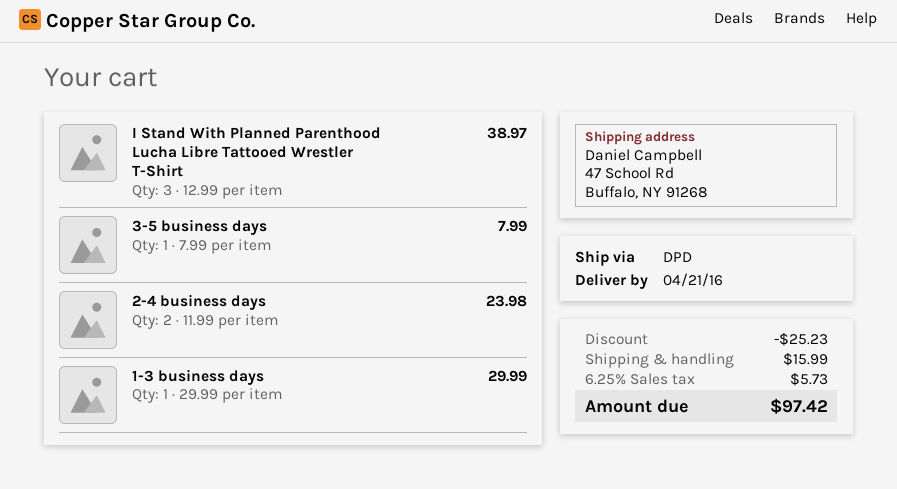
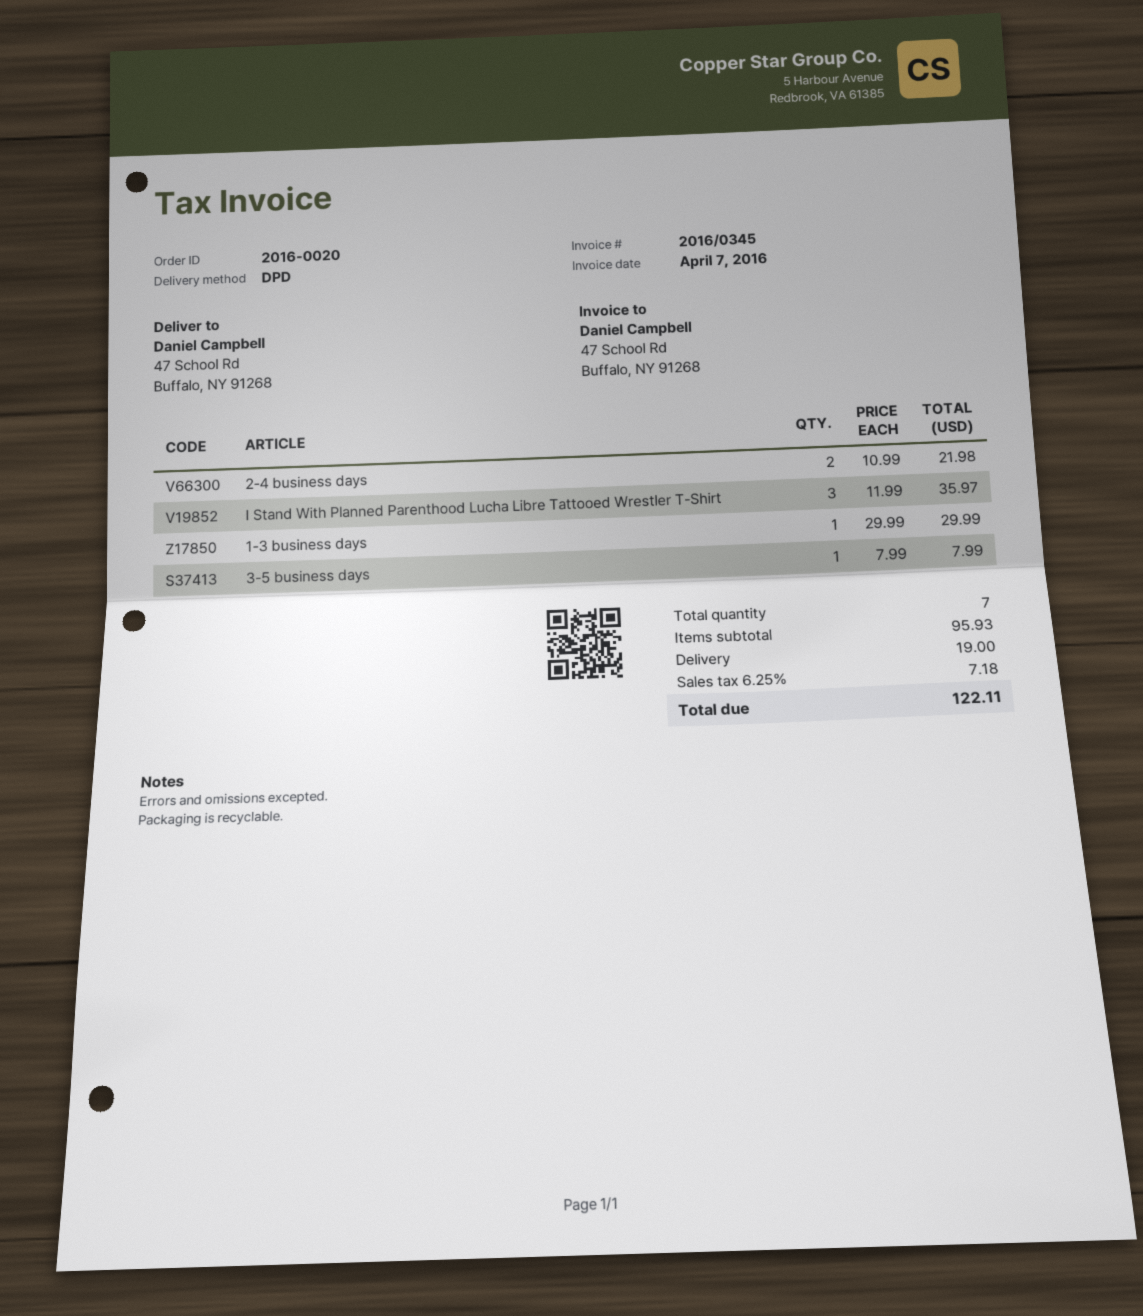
I Stand With Planned Parenthood Lucha Libre Tattooed Wrestler T-Shirt: 3 x 12.99 = 38.97 -> 3 x 11.99 = 35.97
2-4 business days: 2 x 11.99 = 23.98 -> 2 x 10.99 = 21.98
discount: 25.23 -> none
shipping: 15.99 -> 19.00
tax: 6.25% = 5.73 -> 6.25% = 7.18
total: 97.42 -> 122.11

